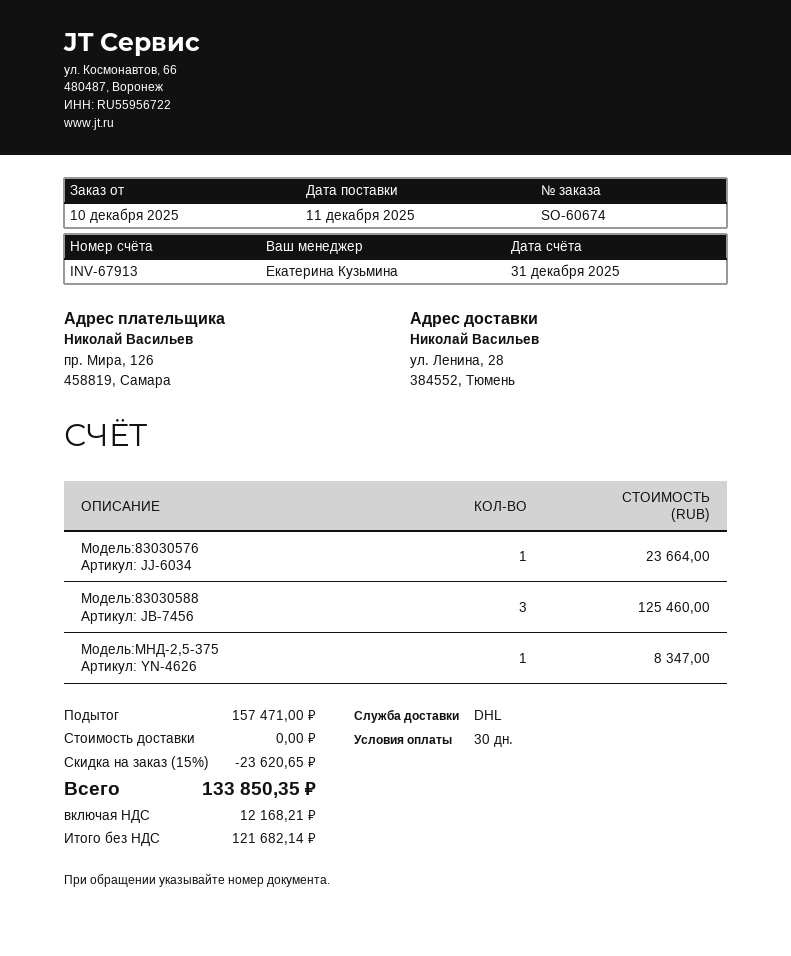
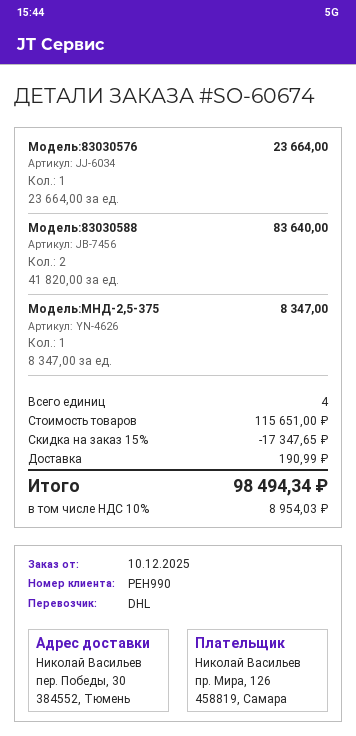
ship to: ул. Ленина, 28, 384552, Тюмень -> пер. Победы, 30, 384552, Тюмень
Модель:83030588: 3 for 125460.00 -> 2 for 83640.00
subtotal: 157471.00 -> 115651.00
discount: 15% = 23620.65 -> 15% = 17347.65
shipping: 0.00 -> 190.99
tax: 12168.21 -> 8954.03
total: 133850.35 -> 98494.34

